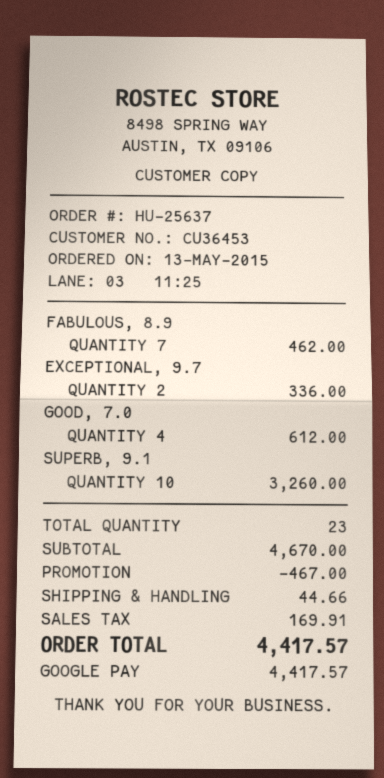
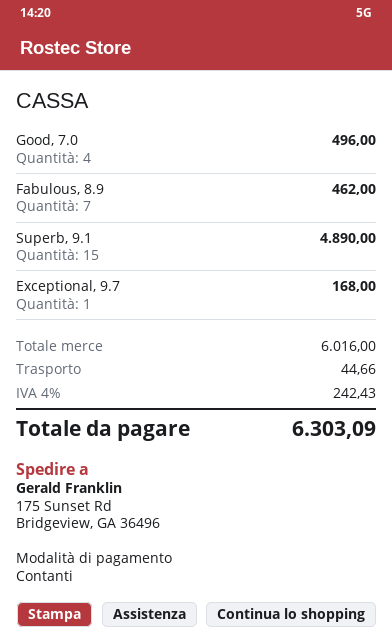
payment method: Google Pay -> cash
EXCEPTIONAL, 9.7: 2 for 336.00 -> 1 for 168.00
GOOD, 7.0: 4 for 612.00 -> 4 for 496.00
SUPERB, 9.1: 10 for 3260.00 -> 15 for 4890.00
subtotal: 4670.00 -> 6016.00
discount: 467.00 -> none
tax: 169.91 -> 242.43
total: 4417.57 -> 6303.09

